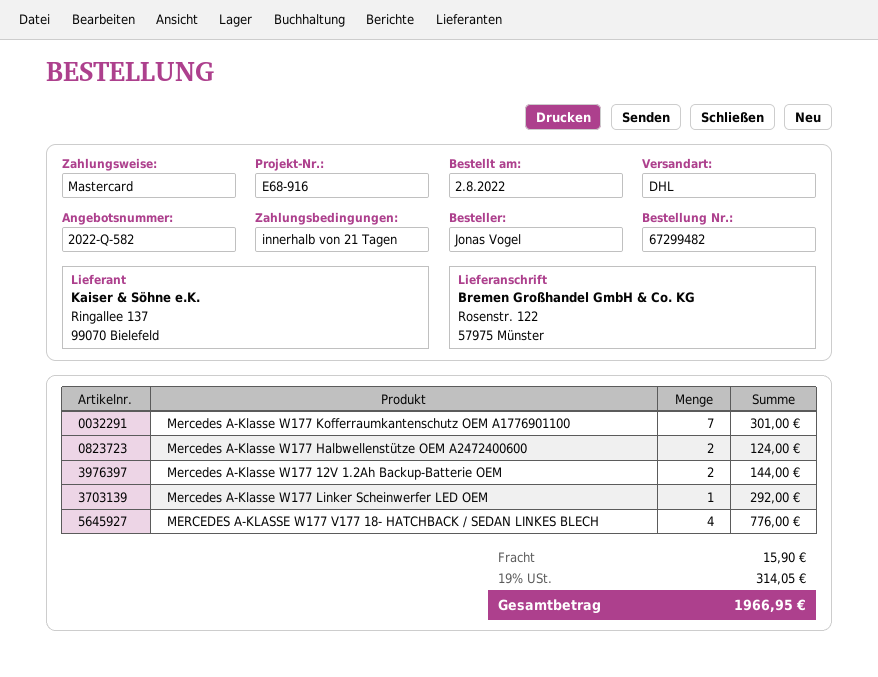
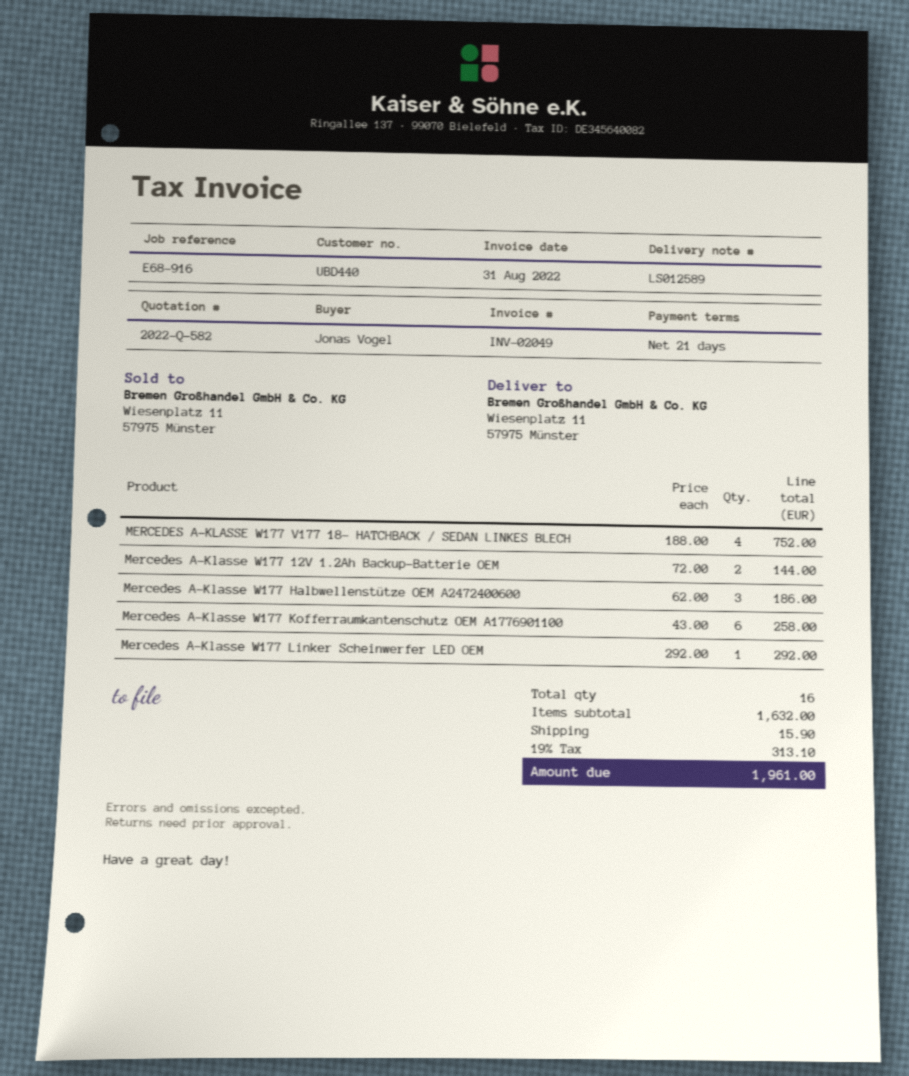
ship to: Rosenstr. 122, 57975 Münster -> Wiesenplatz 11, 57975 Münster
Mercedes A-Klasse W177 Kofferraumkantenschutz OEM A1776901100: 7 for 301.00 -> 6 for 258.00
Mercedes A-Klasse W177 Halbwellenstütze OEM A2472400600: 2 for 124.00 -> 3 for 186.00
MERCEDES A-KLASSE W177 V177 18- HATCHBACK / SEDAN LINKES BLECH: 4 for 776.00 -> 4 for 752.00
tax: 19% = 314.05 -> 19% = 313.10
total: 1966.95 -> 1961.00

